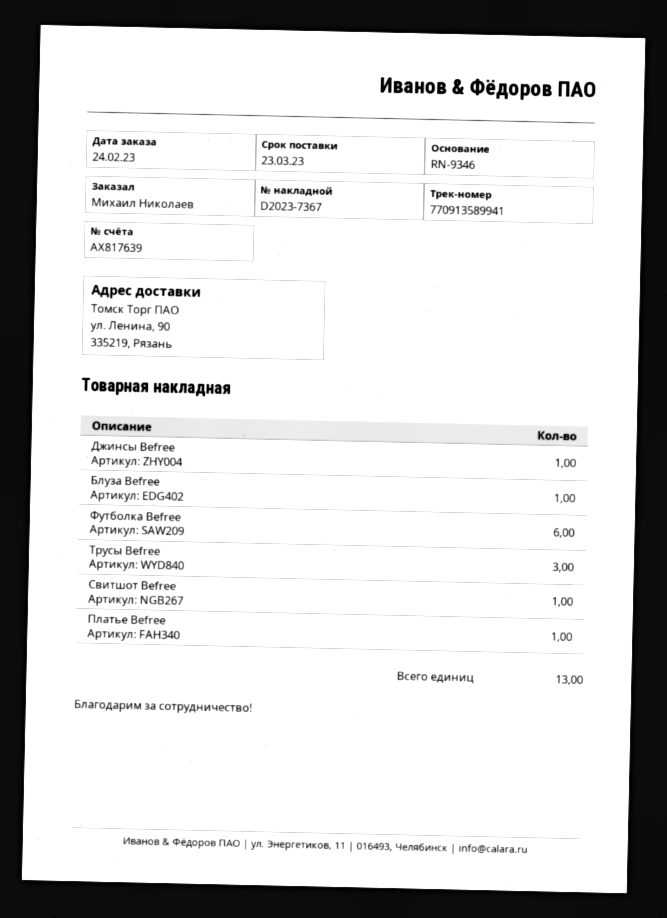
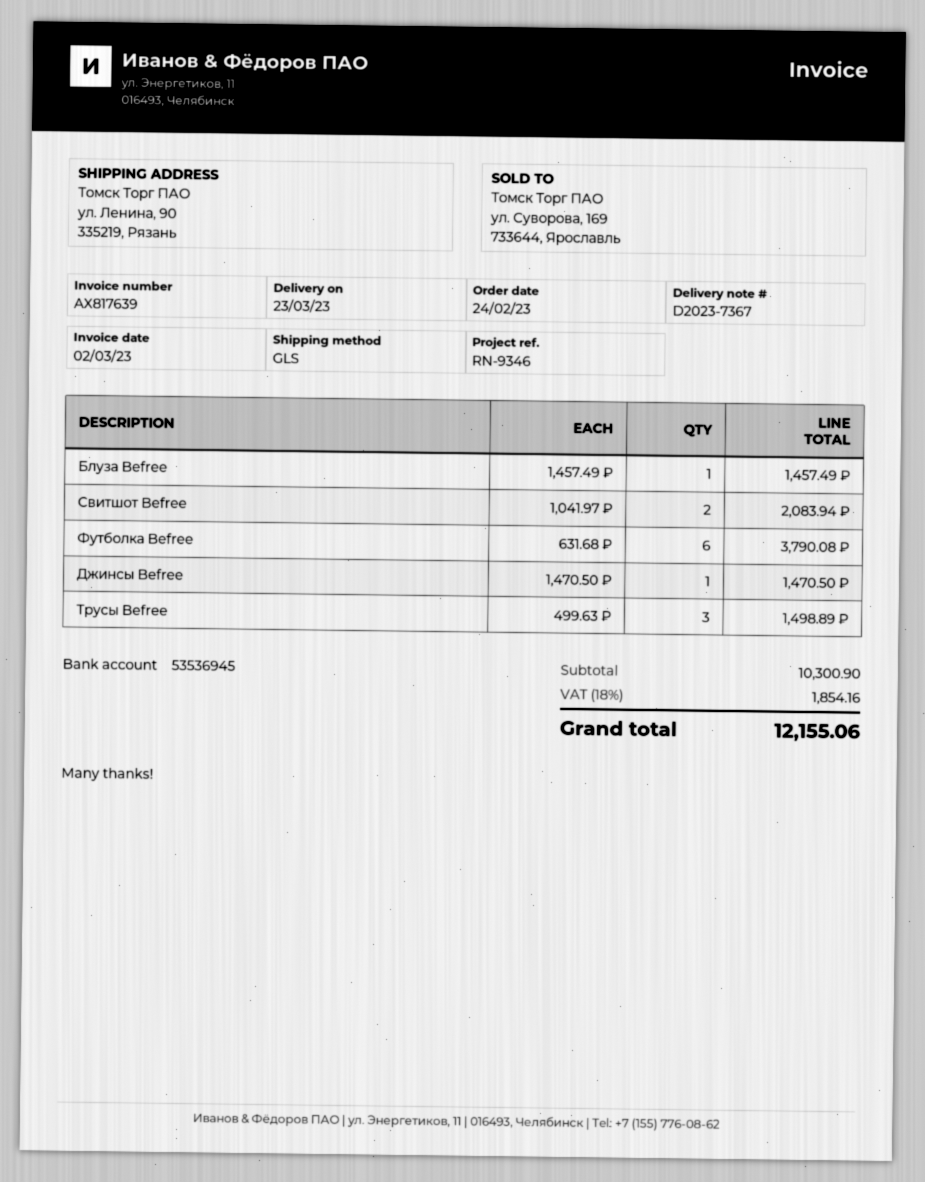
Свитшот Befree: 1 -> 2
Платье Befree: 1 -> none

